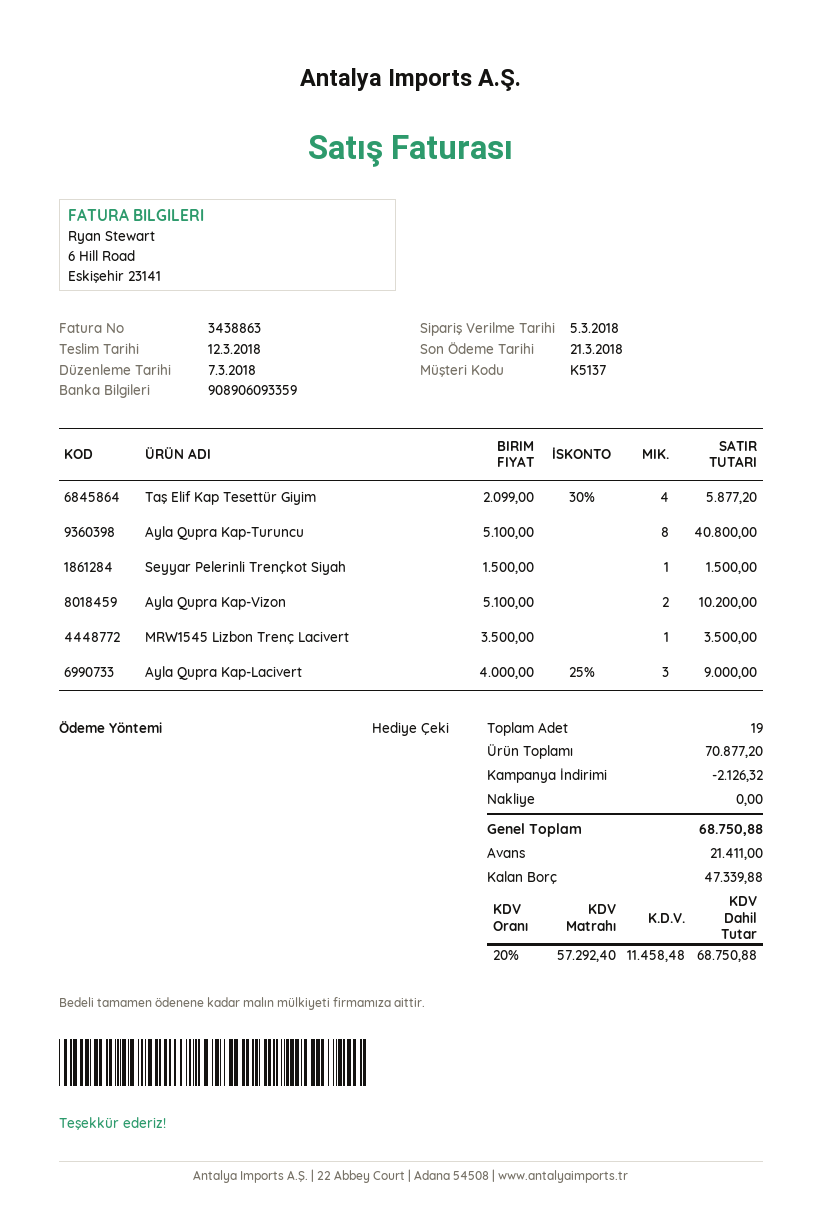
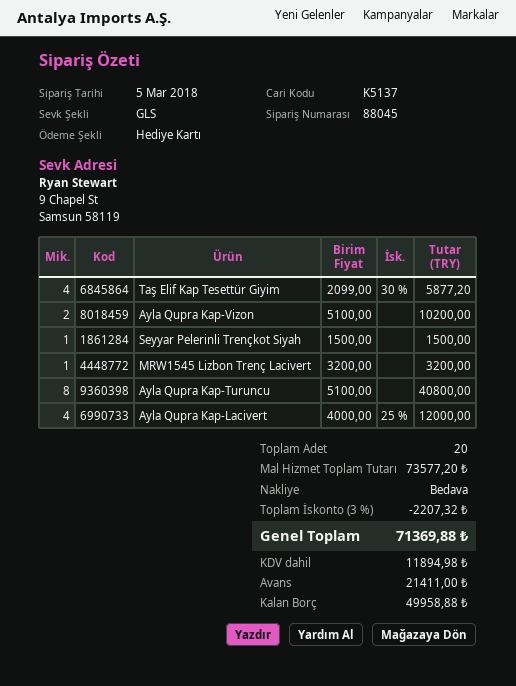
MRW1545 Lizbon Trenç Lacivert: 1 x 3500.00 = 3500.00 -> 1 x 3200.00 = 3200.00
Ayla Qupra Kap-Lacivert: 3 x 4000.00 - 25% = 9000.00 -> 4 x 4000.00 - 25% = 12000.00
total quantity: 19 -> 20
subtotal: 70877.20 -> 73577.20
discount: 2126.32 -> 2207.32
tax: 11458.48 -> 11894.98
total: 68750.88 -> 71369.88
balance: 47339.88 -> 49958.88

